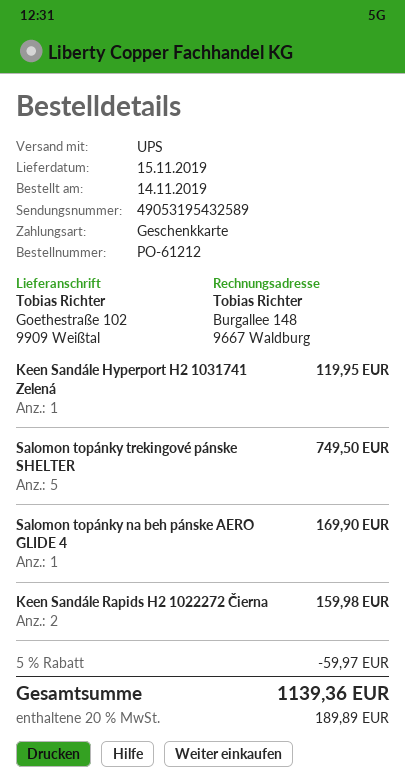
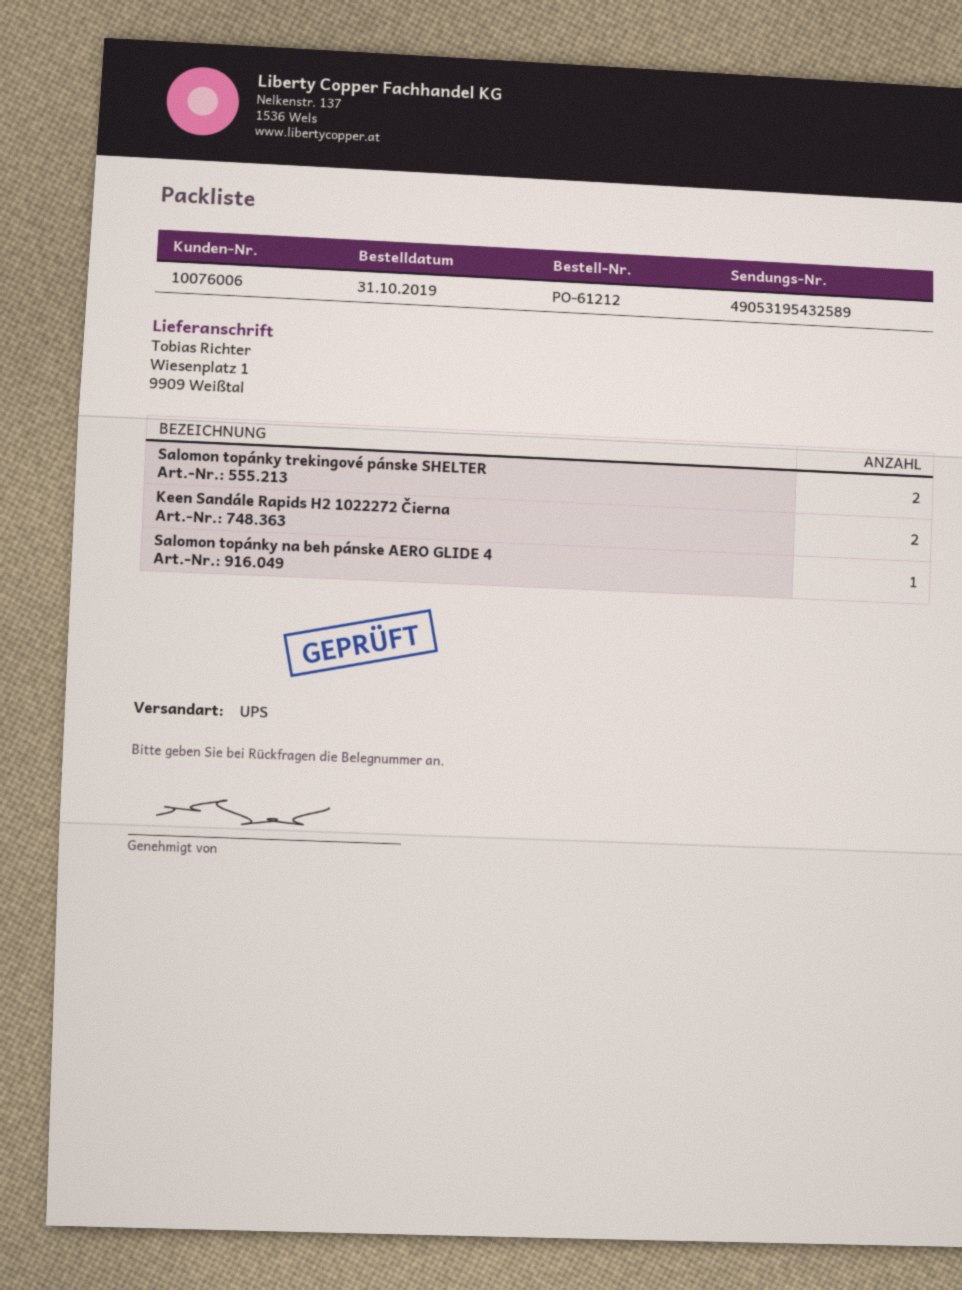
order date: 2019-11-14 -> 2019-10-31
ship to: Goethestraße 102, 9909 Weißtal -> Wiesenplatz 1, 9909 Weißtal
Keen Sandále Hyperport H2 1031741 Zelená: 1 -> none
Salomon topánky trekingové pánske SHELTER: 5 -> 2

